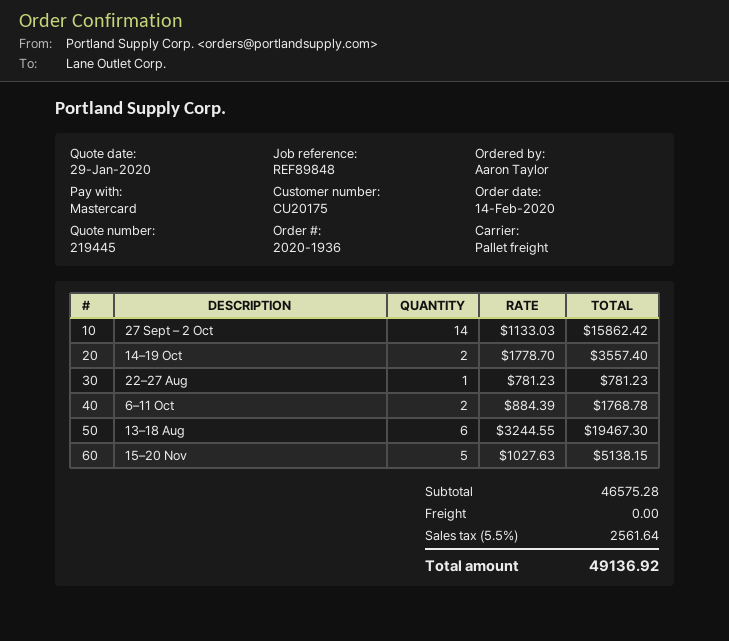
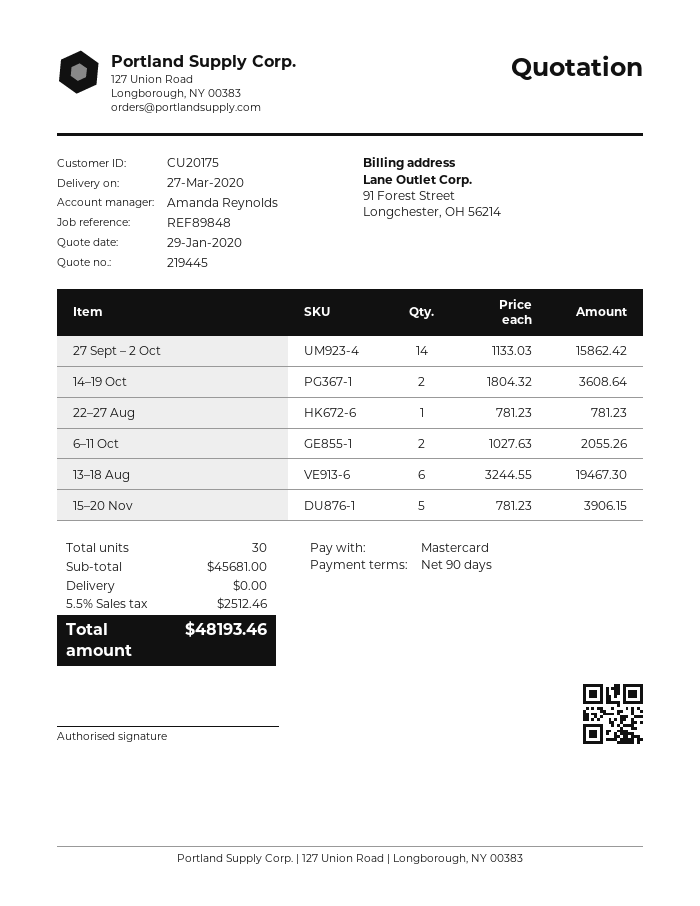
14–19 Oct: 2 x 1778.70 = 3557.40 -> 2 x 1804.32 = 3608.64
6–11 Oct: 2 x 884.39 = 1768.78 -> 2 x 1027.63 = 2055.26
15–20 Nov: 5 x 1027.63 = 5138.15 -> 5 x 781.23 = 3906.15
subtotal: 46575.28 -> 45681.00
tax: 5.5% = 2561.64 -> 5.5% = 2512.46
total: 49136.92 -> 48193.46

